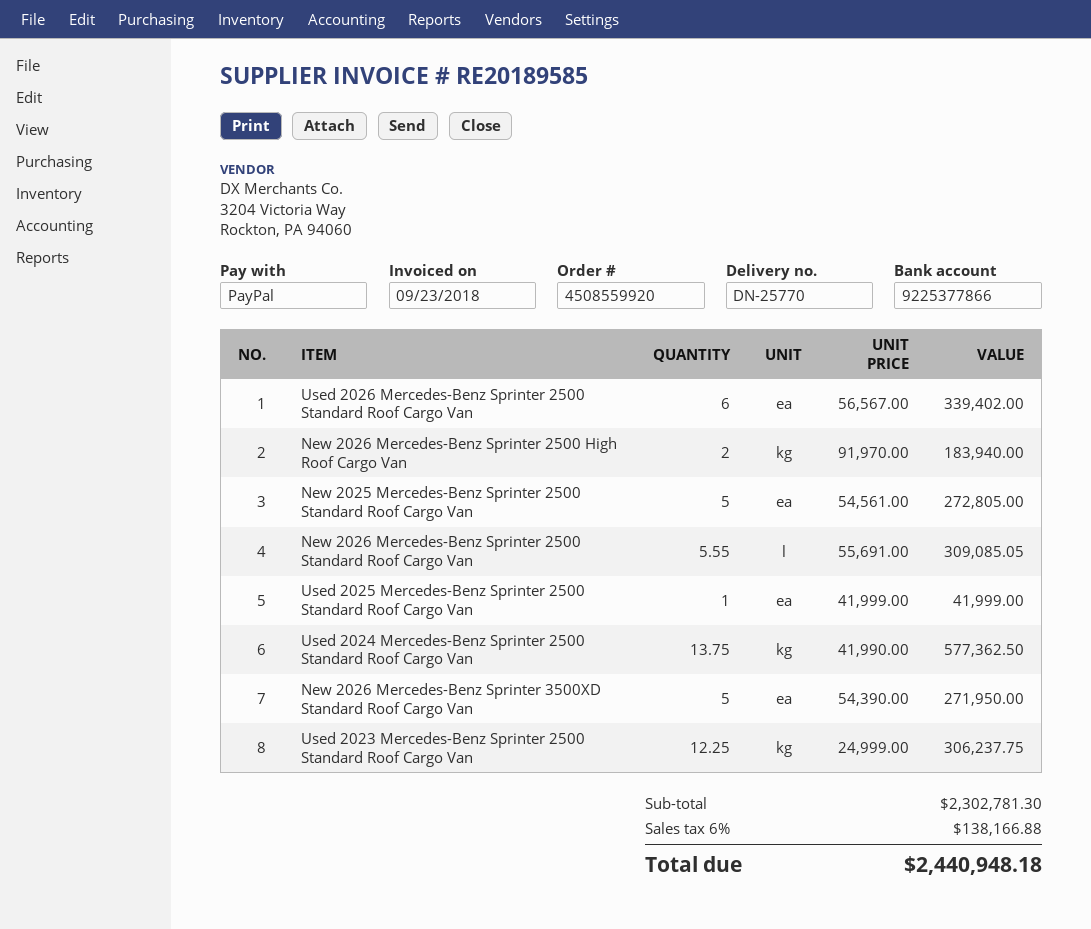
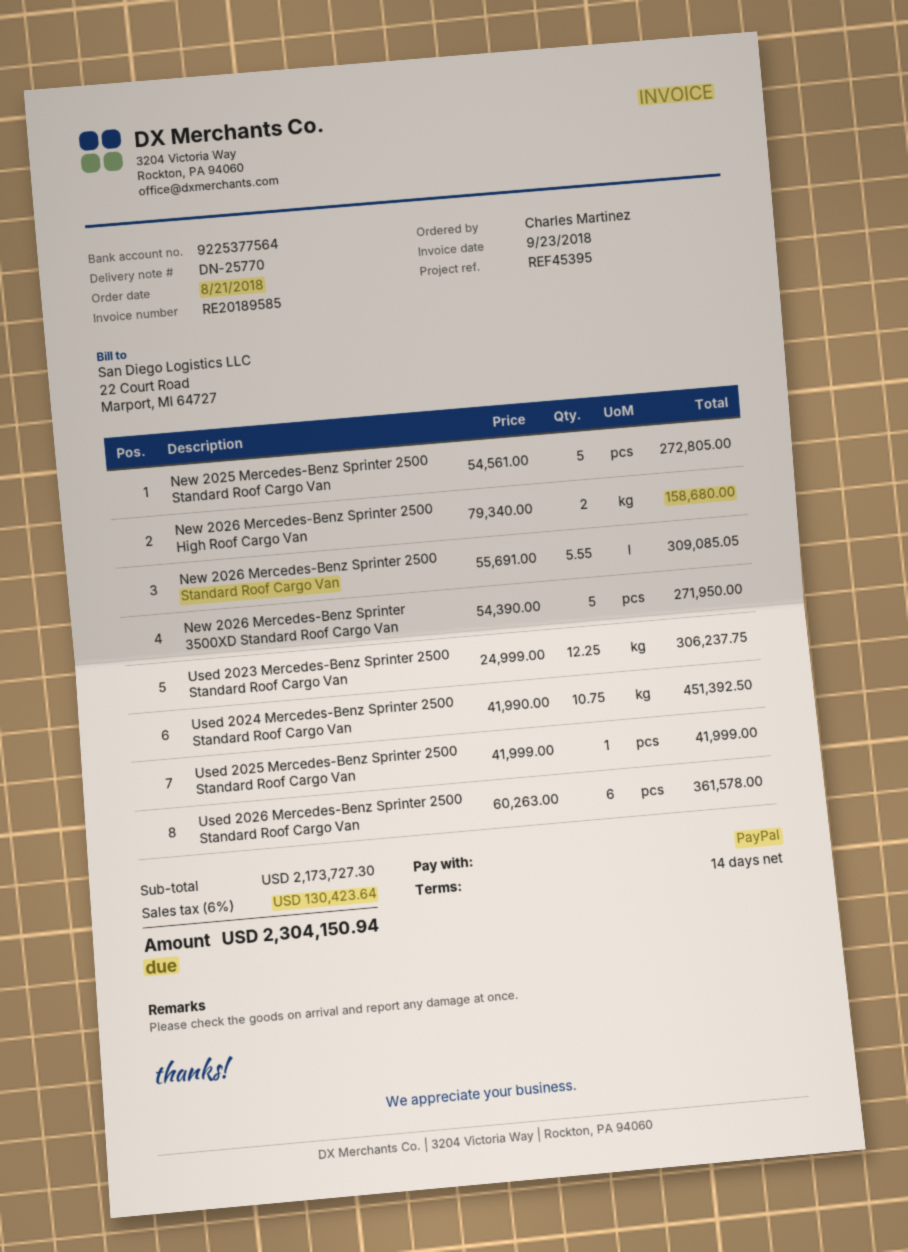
bank account: 9225377866 -> 9225377564
Used 2026 Mercedes-Benz Sprinter 2500 Standard Roof Cargo Van: 6 x 56567.00 = 339402.00 -> 6 x 60263.00 = 361578.00
New 2026 Mercedes-Benz Sprinter 2500 High Roof Cargo Van: 2 x 91970.00 = 183940.00 -> 2 x 79340.00 = 158680.00
Used 2024 Mercedes-Benz Sprinter 2500 Standard Roof Cargo Van: 13.75 x 41990.00 = 577362.50 -> 10.75 x 41990.00 = 451392.50
subtotal: 2302781.30 -> 2173727.30
tax: 6% = 138166.88 -> 6% = 130423.64
total: 2440948.18 -> 2304150.94

